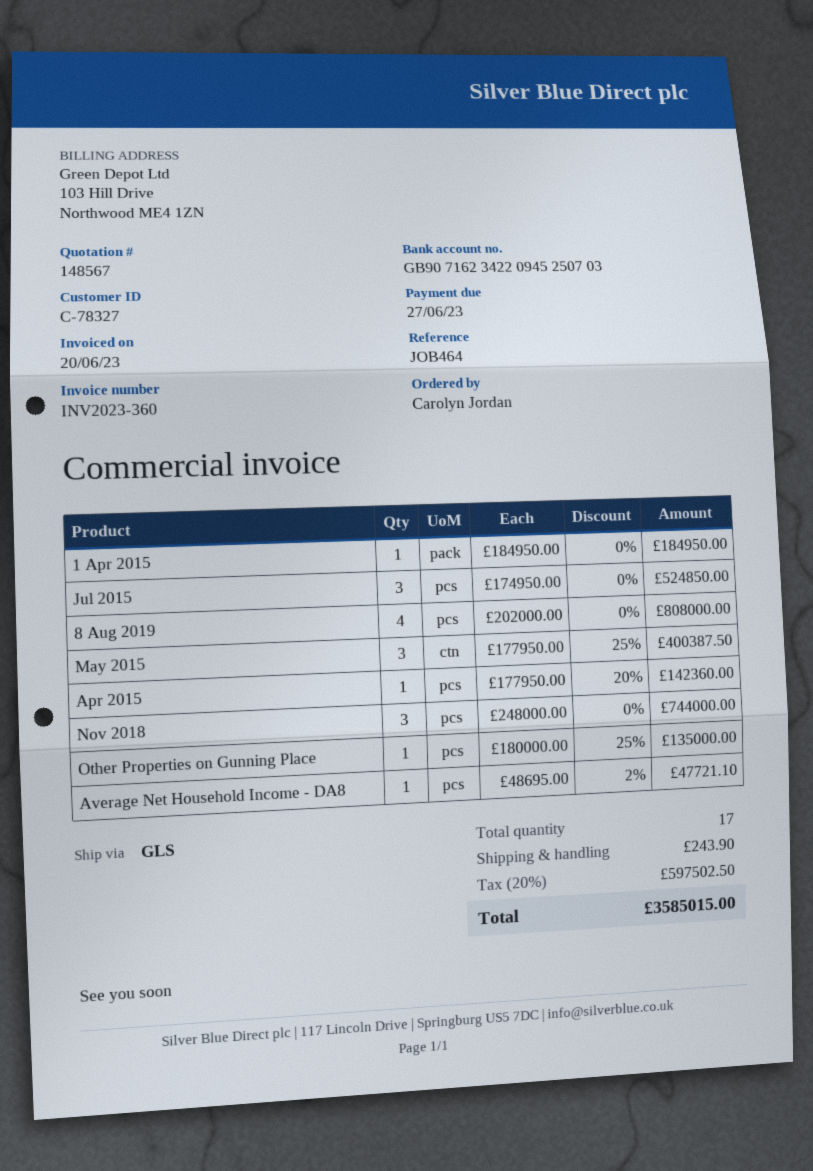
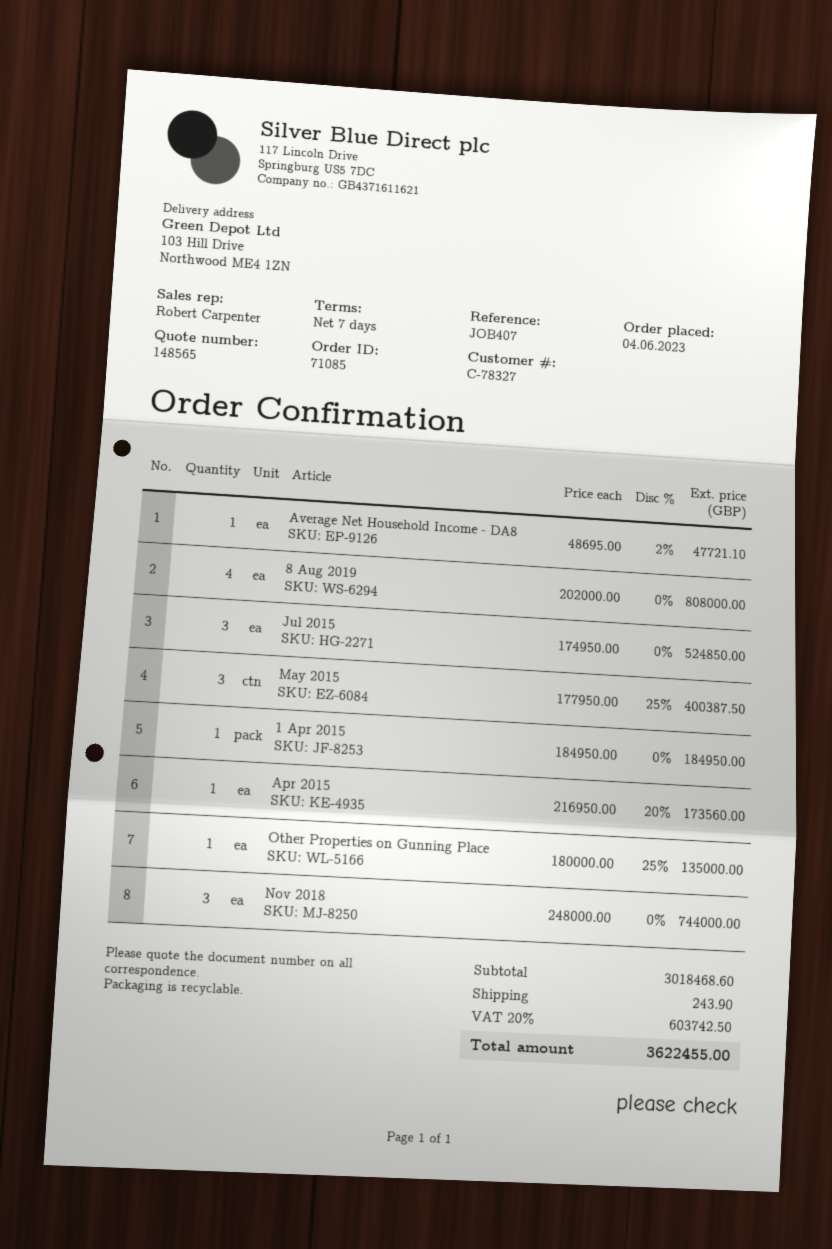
quote number: 148567 -> 148565
reference: JOB464 -> JOB407
Apr 2015: 1 x 177950.00 - 20% = 142360.00 -> 1 x 216950.00 - 20% = 173560.00
tax: 20% = 597502.50 -> 20% = 603742.50
total: 3585015.00 -> 3622455.00

